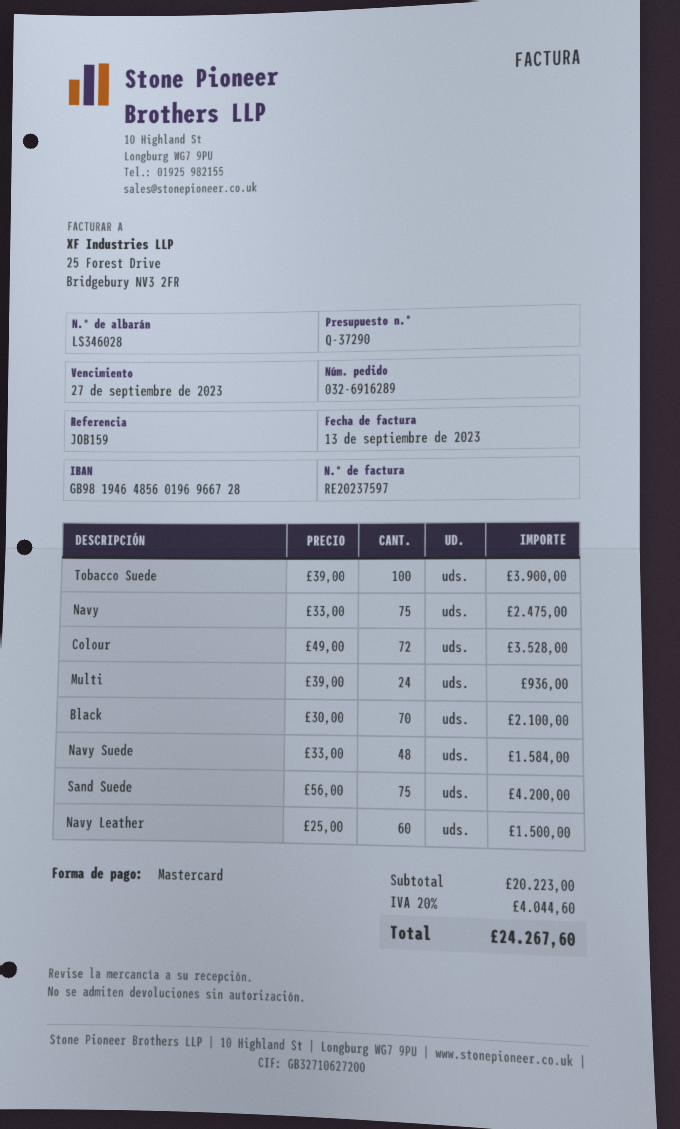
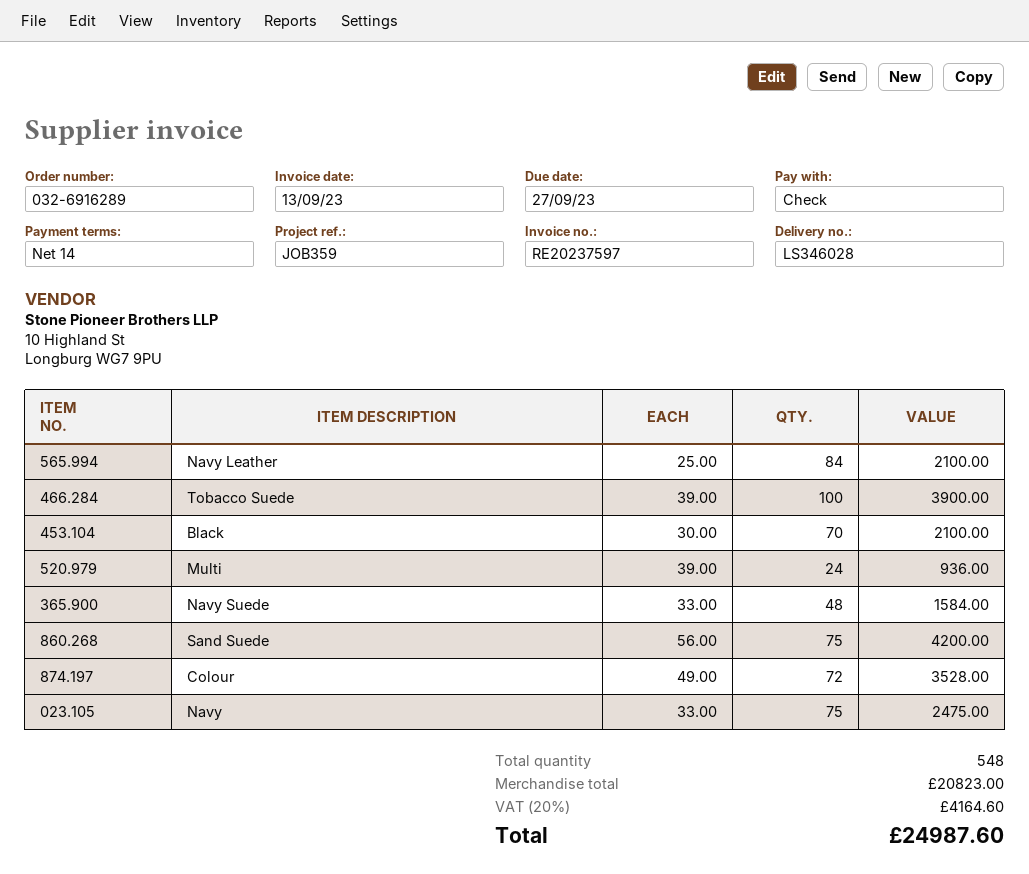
reference: JOB159 -> JOB359
payment method: Mastercard -> cheque
Navy Leather: 60 x 25.00 = 1500.00 -> 84 x 25.00 = 2100.00
subtotal: 20223.00 -> 20823.00
tax: 20% = 4044.60 -> 20% = 4164.60
total: 24267.60 -> 24987.60

